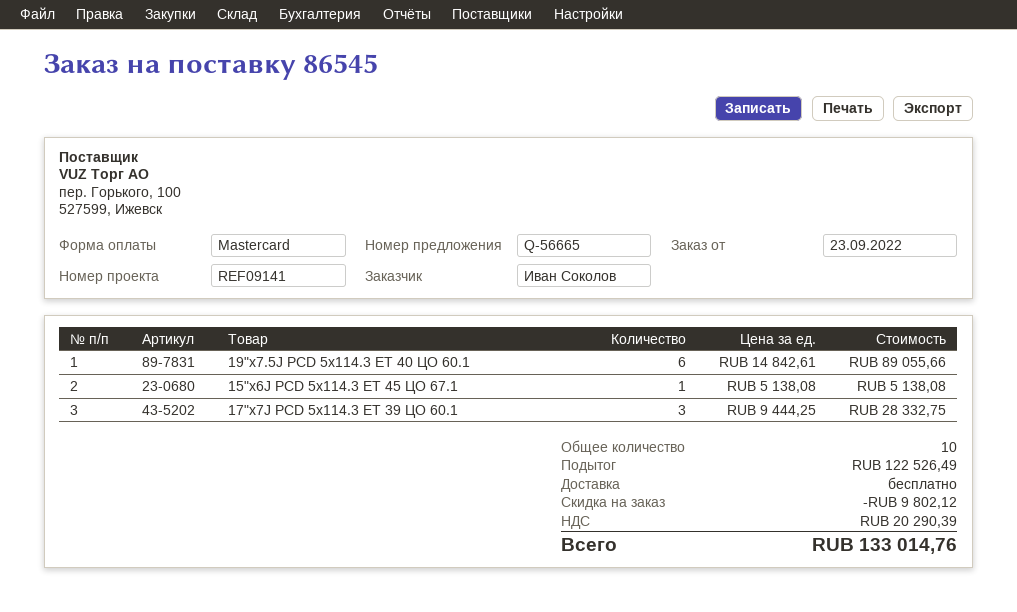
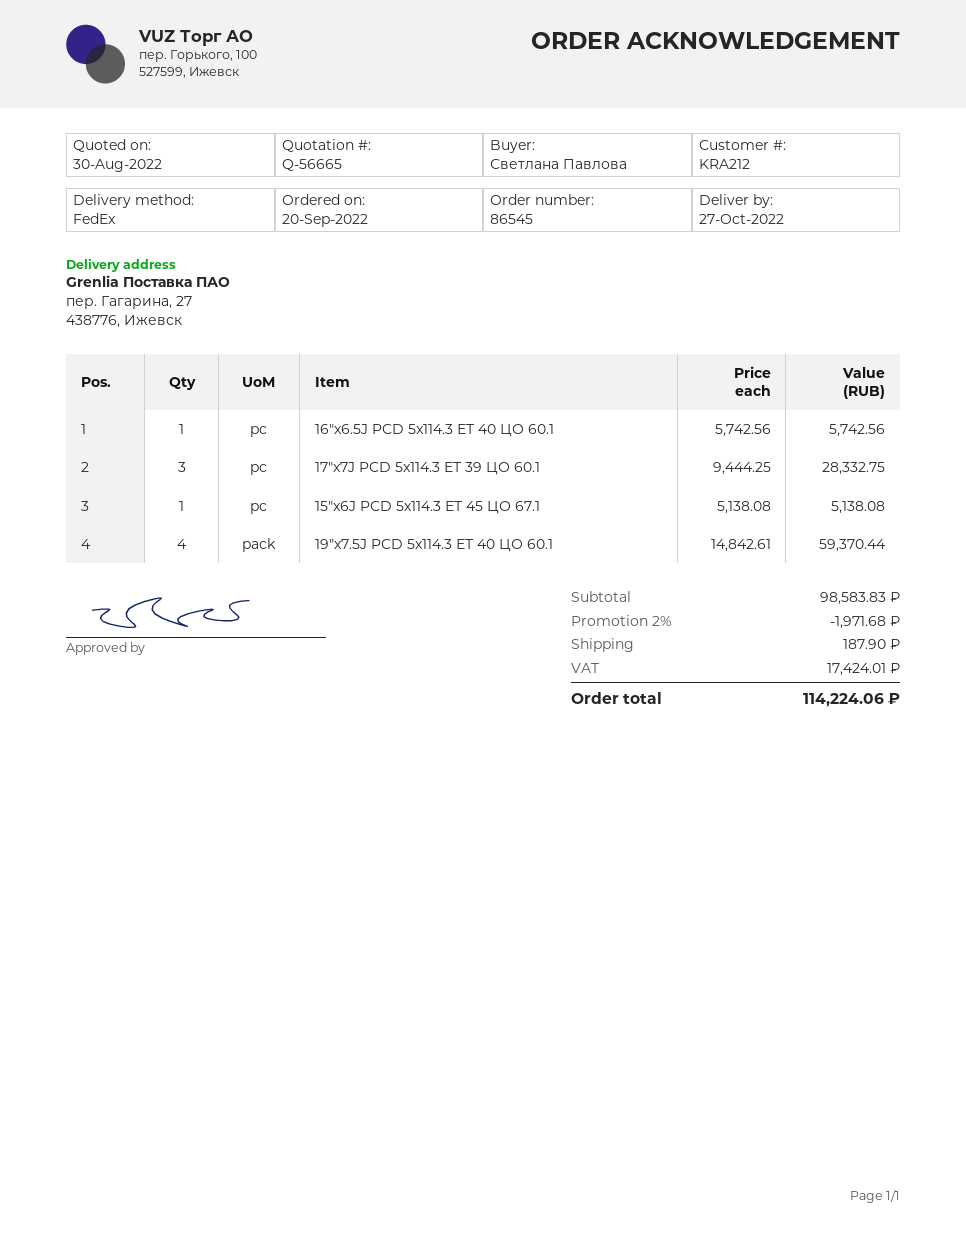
order date: 2022-09-23 -> 2022-09-20
ordered by: Иван Соколов -> Светлана Павлова
19"x7.5J PCD 5x114.3 ЕТ 40 ЦО 60.1: 6 x 14842.61 = 89055.66 -> 4 x 14842.61 = 59370.44
16"x6.5J PCD 5x114.3 ЕТ 40 ЦО 60.1: none -> 1 x 5742.56 = 5742.56
subtotal: 122526.49 -> 98583.83
discount: 9802.12 -> 1971.68
shipping: 0.00 -> 187.90
tax: 20290.39 -> 17424.01
total: 133014.76 -> 114224.06

